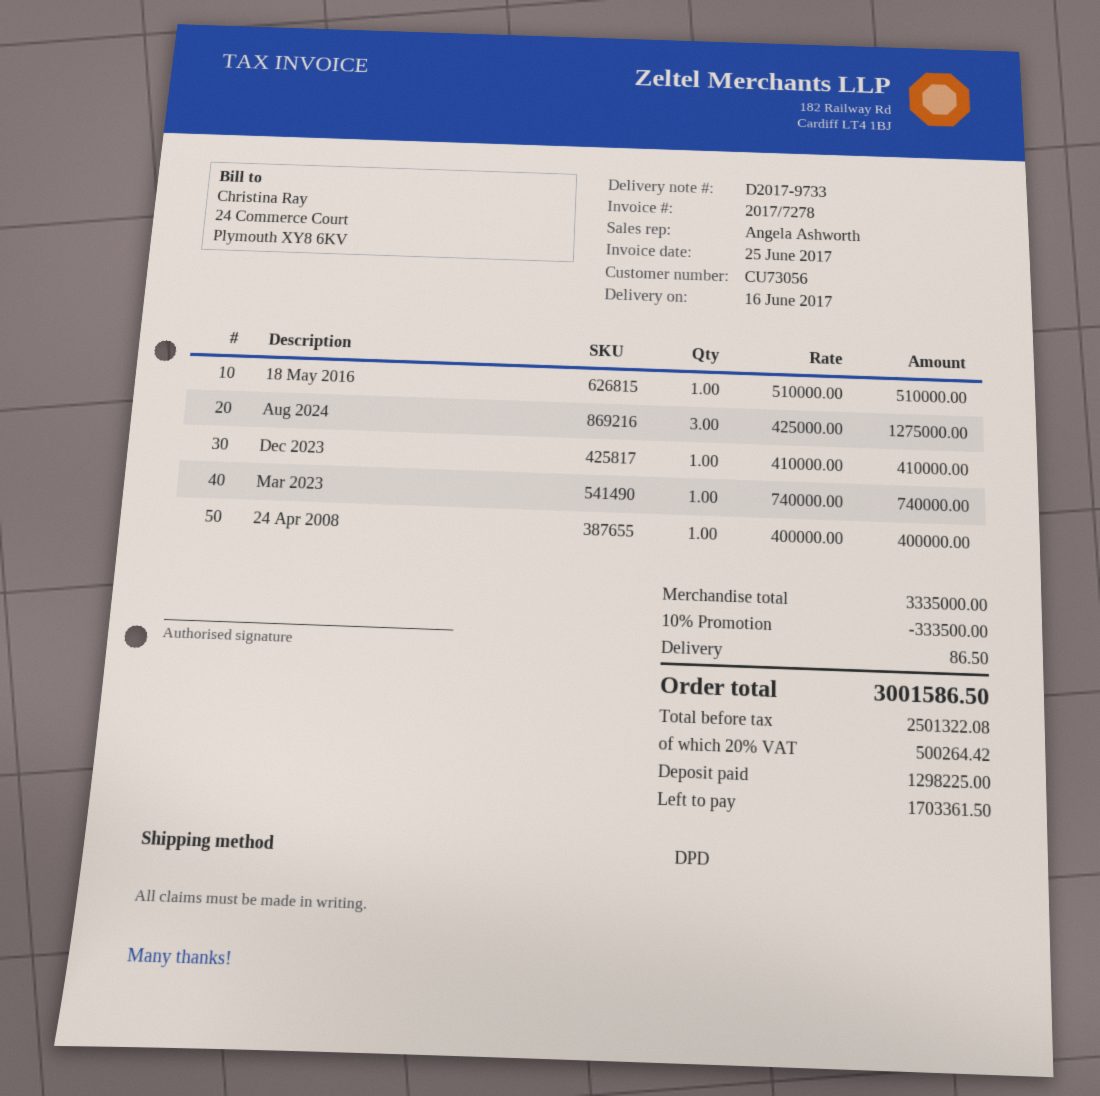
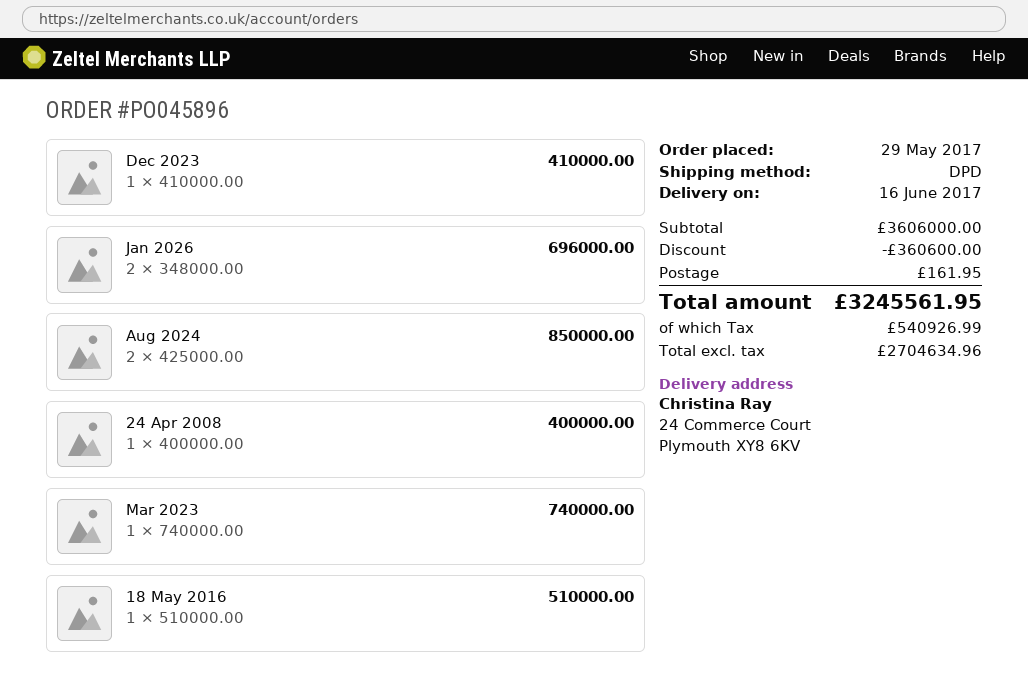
Aug 2024: 3 x 425000.00 = 1275000.00 -> 2 x 425000.00 = 850000.00
Jan 2026: none -> 2 x 348000.00 = 696000.00
subtotal: 3335000.00 -> 3606000.00
discount: 333500.00 -> 360600.00
shipping: 86.50 -> 161.95
net: 2501322.08 -> 2704634.96
tax: 500264.42 -> 540926.99
total: 3001586.50 -> 3245561.95

